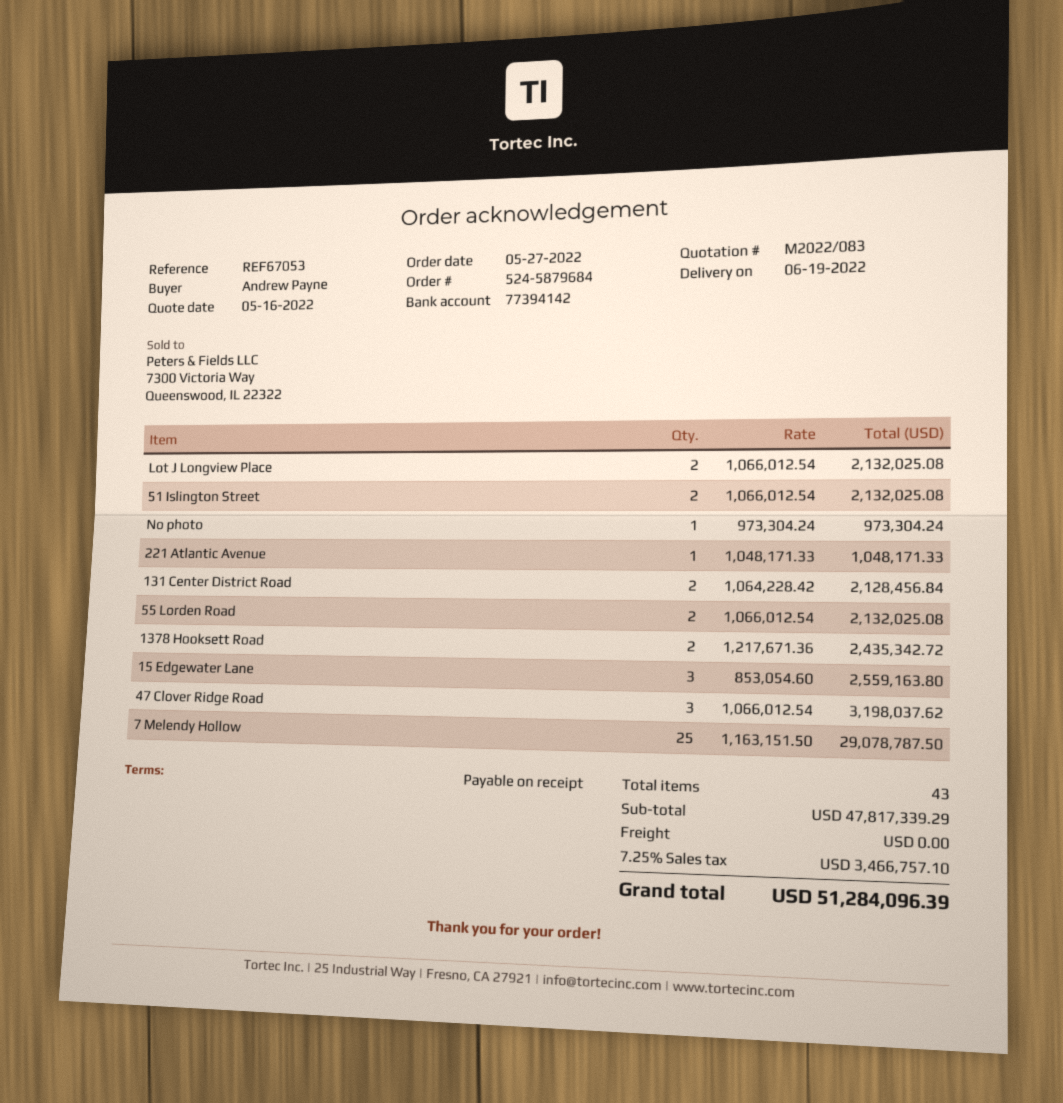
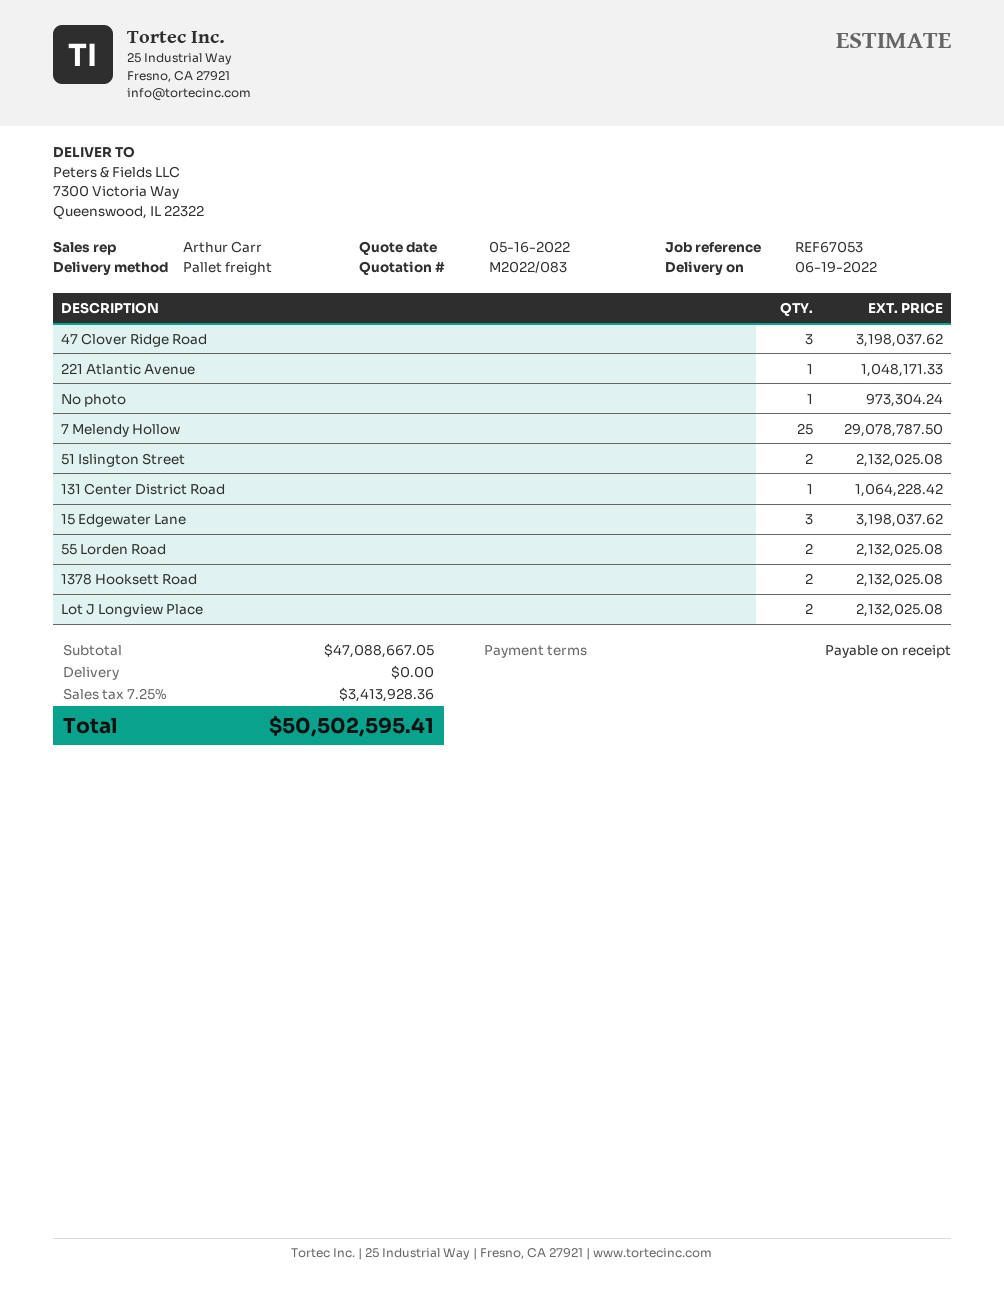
131 Center District Road: 2 for 2128456.84 -> 1 for 1064228.42
1378 Hooksett Road: 2 for 2435342.72 -> 2 for 2132025.08
15 Edgewater Lane: 3 for 2559163.80 -> 3 for 3198037.62
subtotal: 47817339.29 -> 47088667.05
tax: 7.25% = 3466757.10 -> 7.25% = 3413928.36
total: 51284096.39 -> 50502595.41

